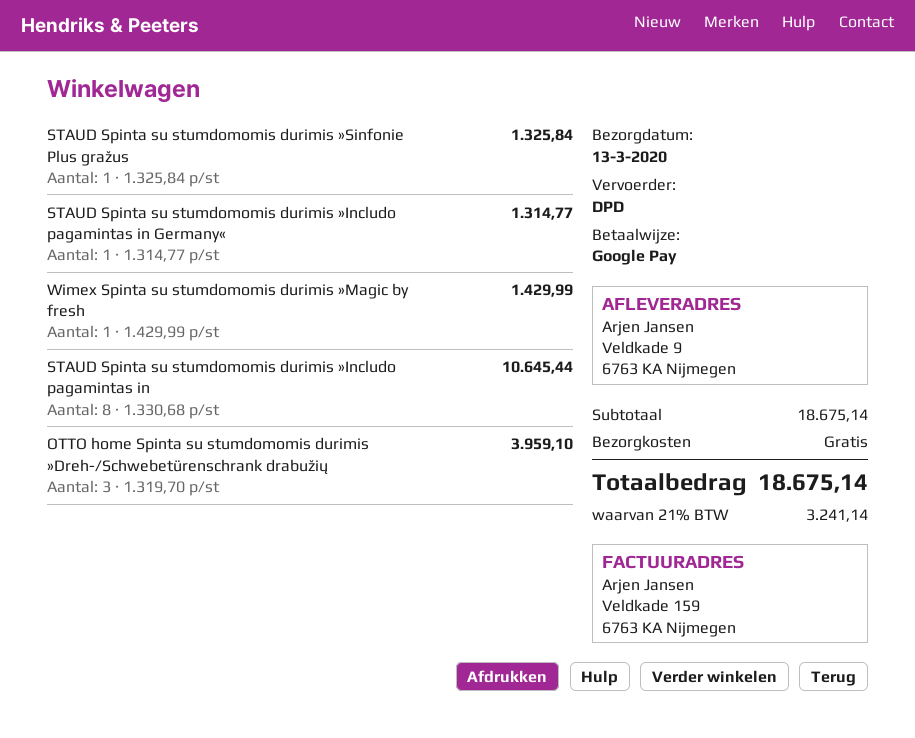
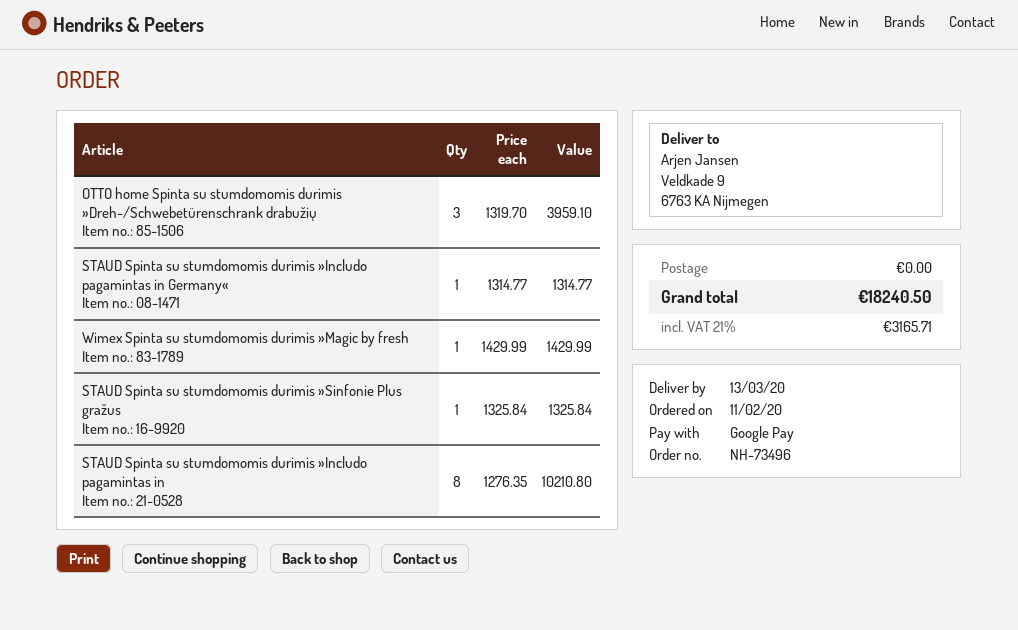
STAUD Spinta su stumdomomis durimis »Includo pagamintas in: 8 x 1330.68 = 10645.44 -> 8 x 1276.35 = 10210.80
tax: 21% = 3241.14 -> 21% = 3165.71
total: 18675.14 -> 18240.50

